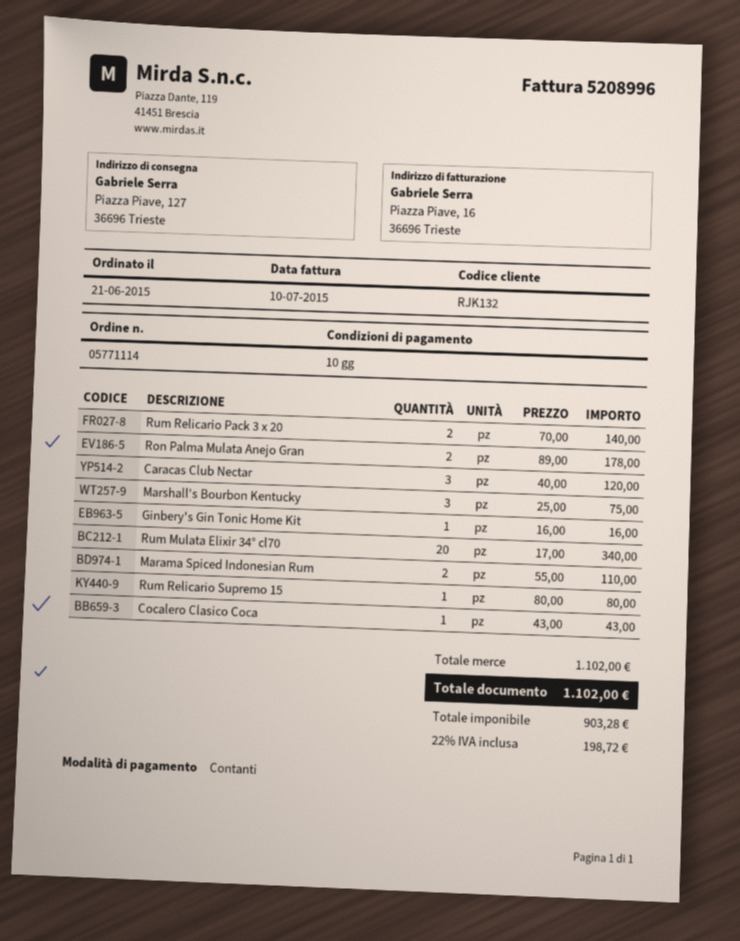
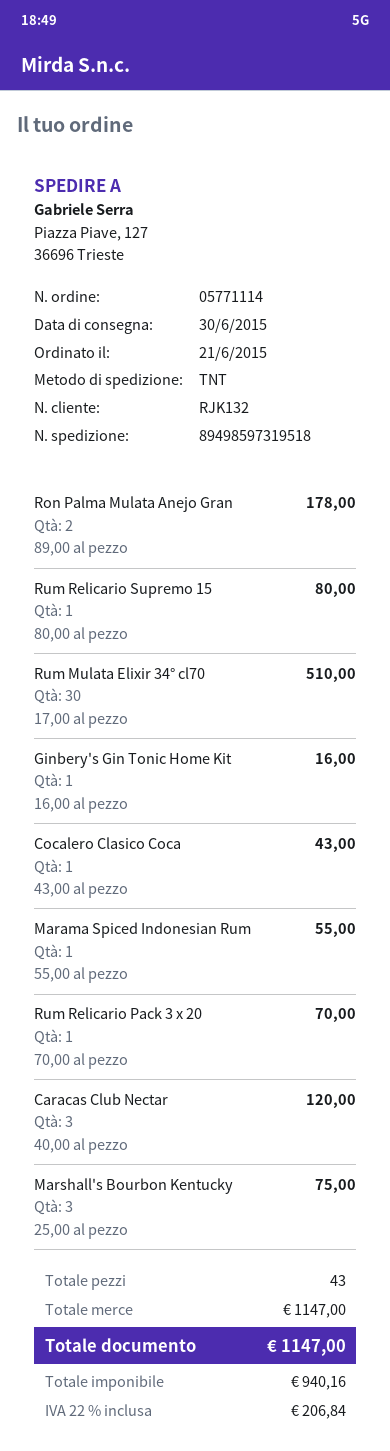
Rum Relicario Pack 3 x 20: 2 x 70.00 = 140.00 -> 1 x 70.00 = 70.00
Rum Mulata Elixir 34° cl70: 20 x 17.00 = 340.00 -> 30 x 17.00 = 510.00
Marama Spiced Indonesian Rum: 2 x 55.00 = 110.00 -> 1 x 55.00 = 55.00
subtotal: 1102.00 -> 1147.00
net: 903.28 -> 940.16
tax: 22% = 198.72 -> 22% = 206.84
total: 1102.00 -> 1147.00

